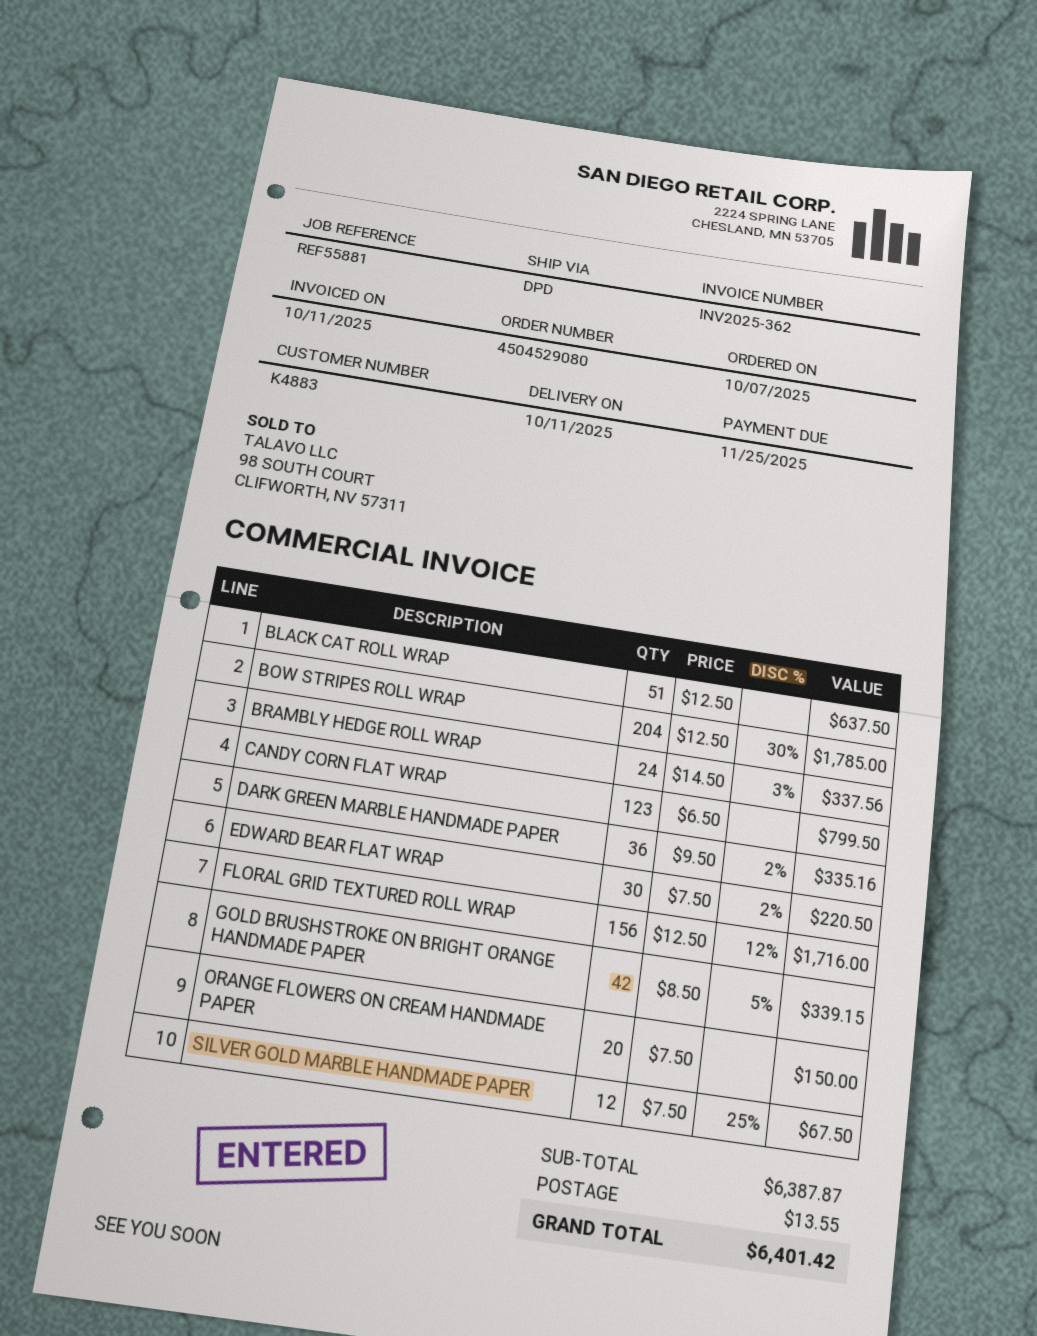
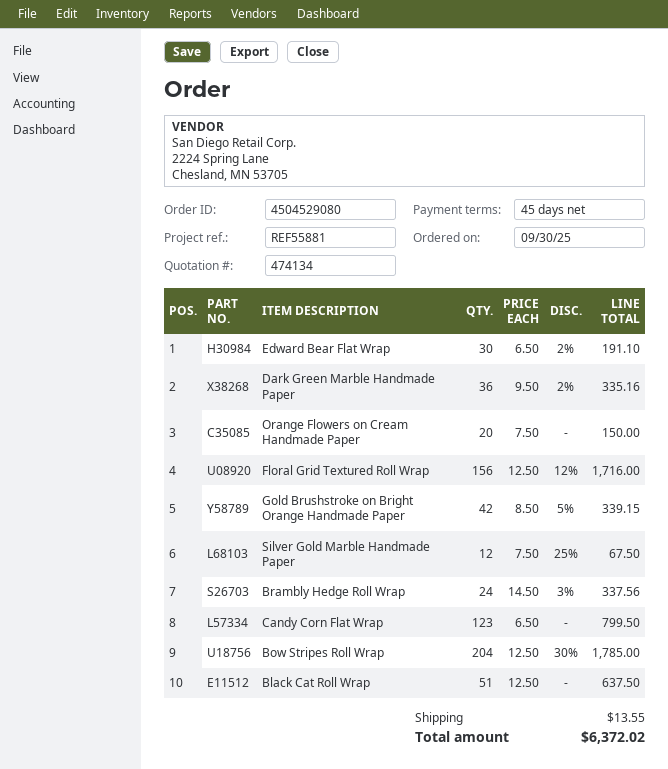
order date: 2025-10-07 -> 2025-09-30
EDWARD BEAR FLAT WRAP: 30 x 7.50 - 2% = 220.50 -> 30 x 6.50 - 2% = 191.10
total: 6401.42 -> 6372.02

